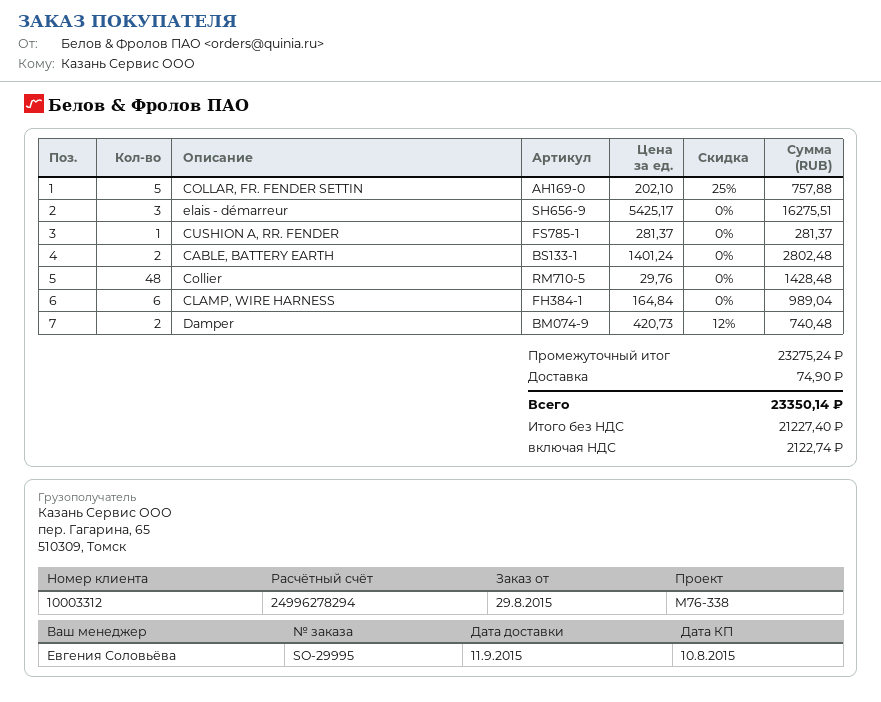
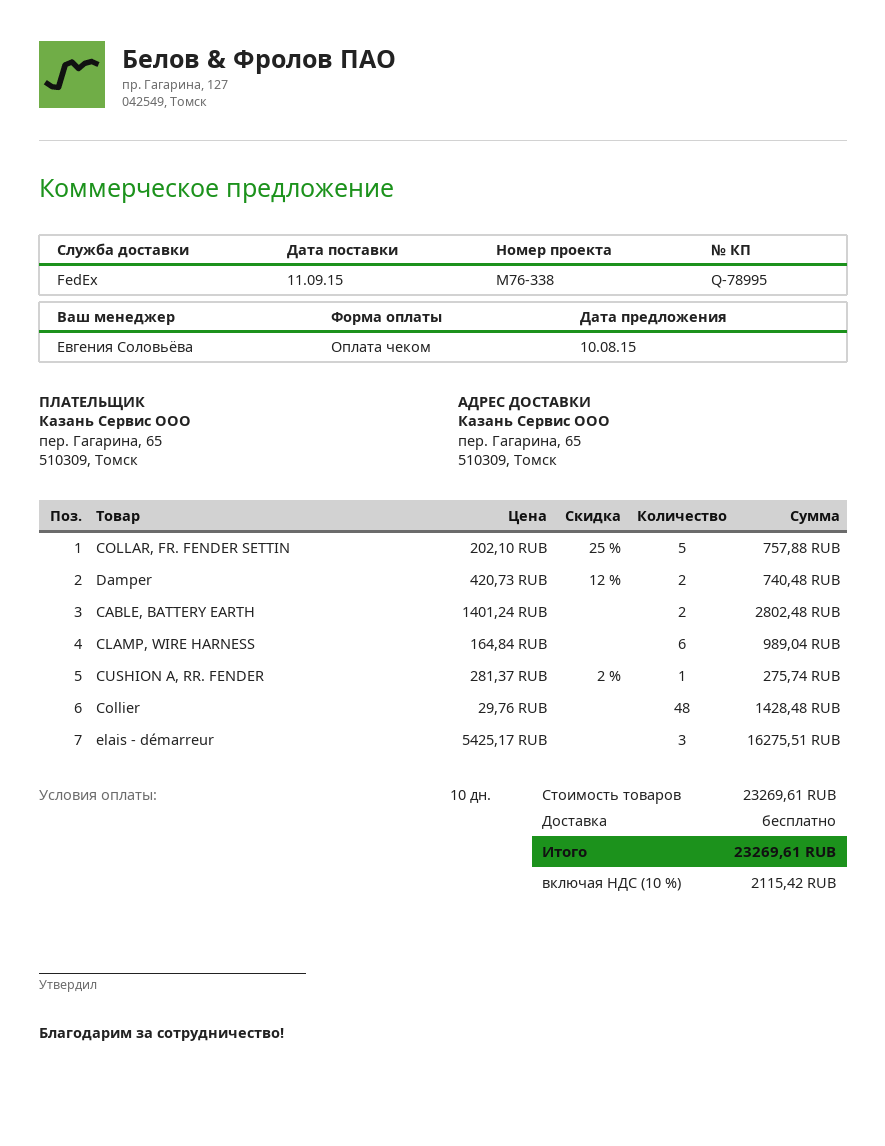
CUSHION A, RR. FENDER: 1 x 281.37 = 281.37 -> 1 x 281.37 - 2% = 275.74
subtotal: 23275.24 -> 23269.61
shipping: 74.90 -> 0.00
tax: 2122.74 -> 2115.42
total: 23350.14 -> 23269.61

